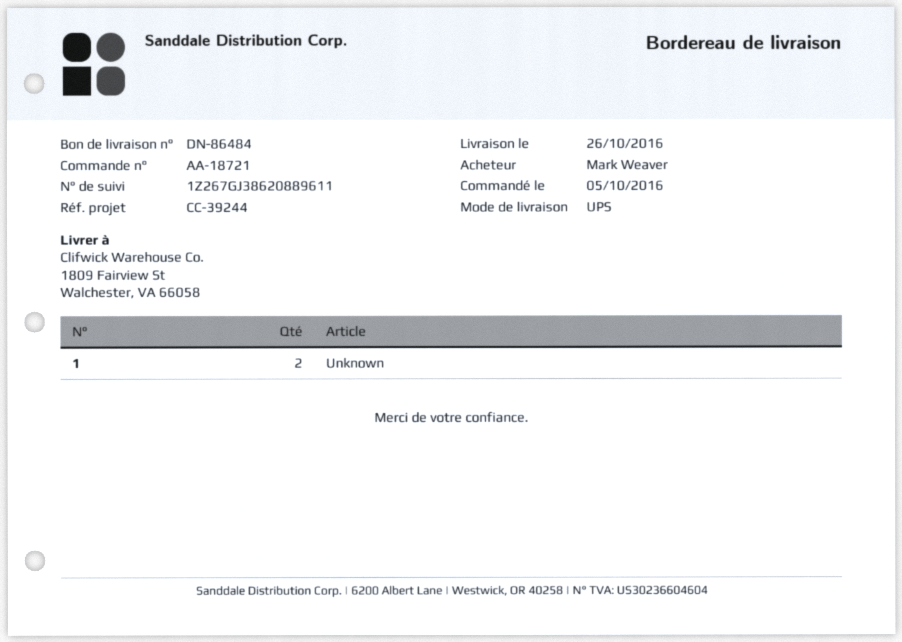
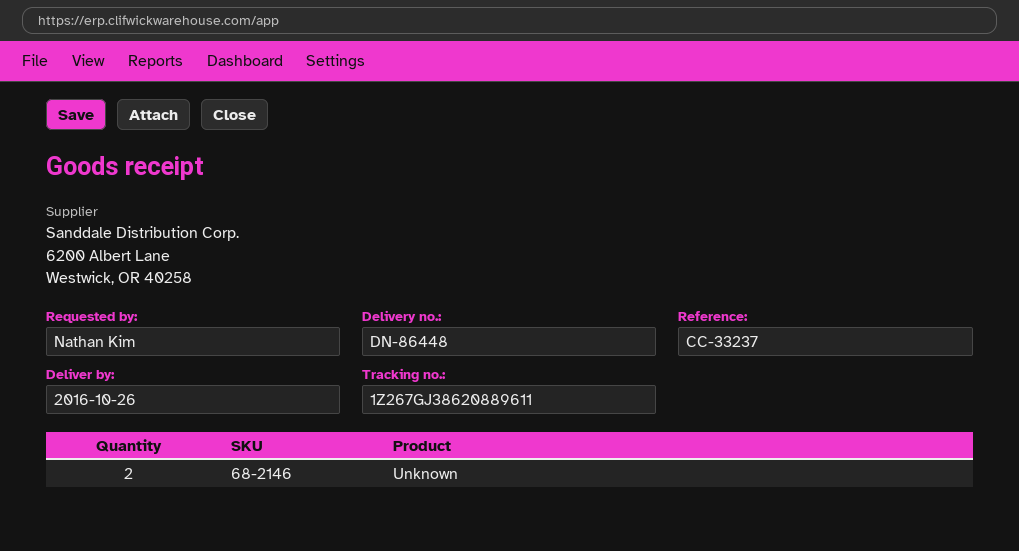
delivery note number: DN-86484 -> DN-86448
reference: CC-39244 -> CC-33237
ordered by: Mark Weaver -> Nathan Kim

